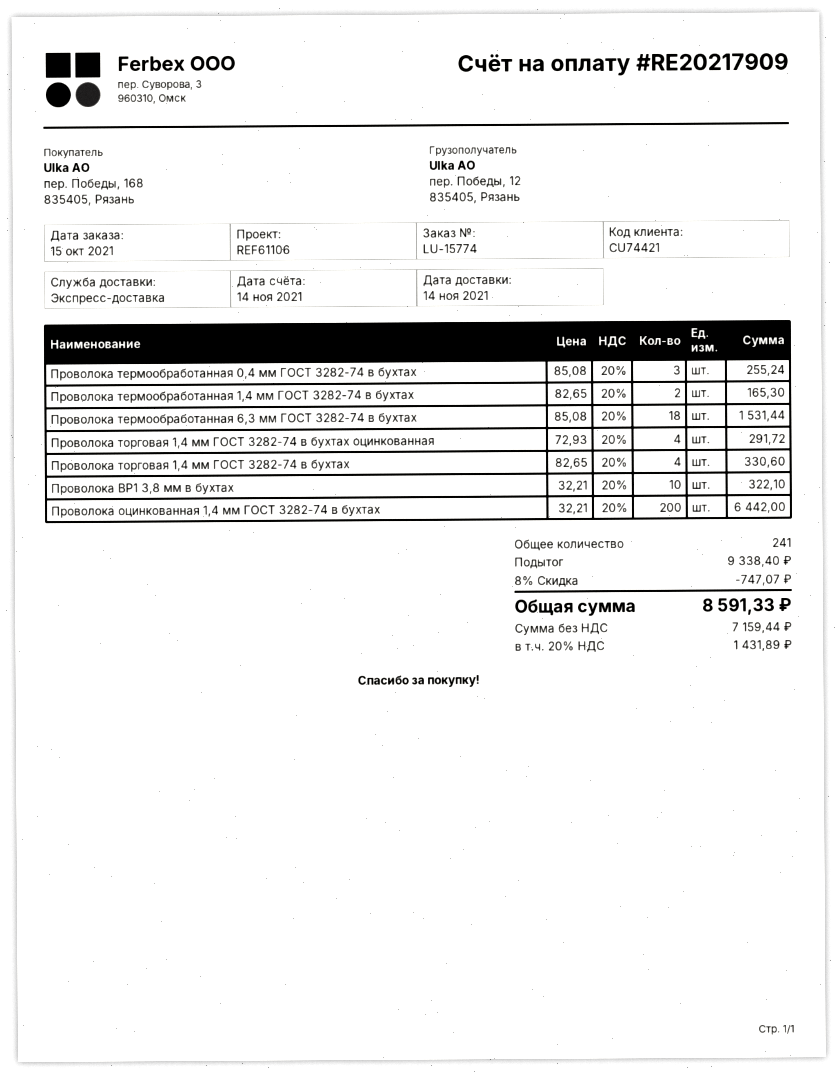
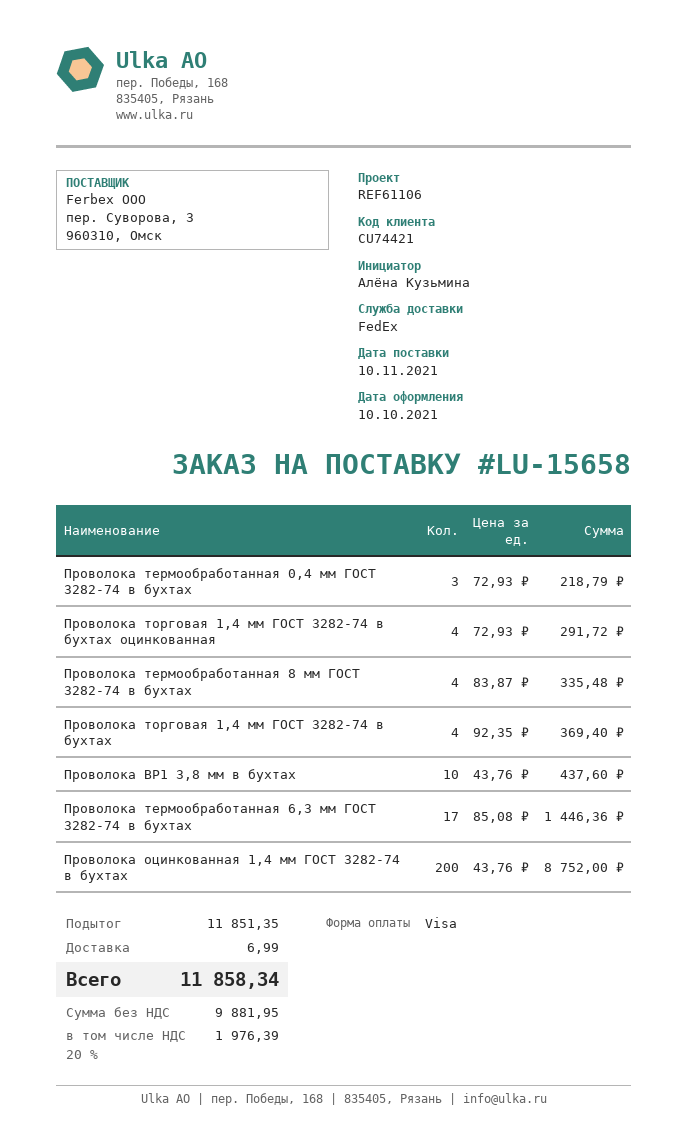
order number: LU-15774 -> LU-15658
order date: 2021-10-15 -> 2021-10-10
delivery date: 2021-11-14 -> 2021-11-10
shipping method: express -> FedEx
Проволока термообработанная 0,4 мм ГОСТ 3282-74 в бухтах: 3 x 85.08 = 255.24 -> 3 x 72.93 = 218.79
Проволока термообработанная 1,4 мм ГОСТ 3282-74 в бухтах: 2 x 82.65 = 165.30 -> none
Проволока термообработанная 6,3 мм ГОСТ 3282-74 в бухтах: 18 x 85.08 = 1531.44 -> 17 x 85.08 = 1446.36
Проволока торговая 1,4 мм ГОСТ 3282-74 в бухтах: 4 x 82.65 = 330.60 -> 4 x 92.35 = 369.40
Проволока ВР1 3,8 мм в бухтах: 10 x 32.21 = 322.10 -> 10 x 43.76 = 437.60
Проволока оцинкованная 1,4 мм ГОСТ 3282-74 в бухтах: 200 x 32.21 = 6442.00 -> 200 x 43.76 = 8752.00
Проволока термообработанная 8 мм ГОСТ 3282-74 в бухтах: none -> 4 x 83.87 = 335.48
subtotal: 9338.40 -> 11851.35
discount: 8% = 747.07 -> none
shipping: none -> 6.99
net: 7159.44 -> 9881.95
tax: 20% = 1431.89 -> 20% = 1976.39
total: 8591.33 -> 11858.34

